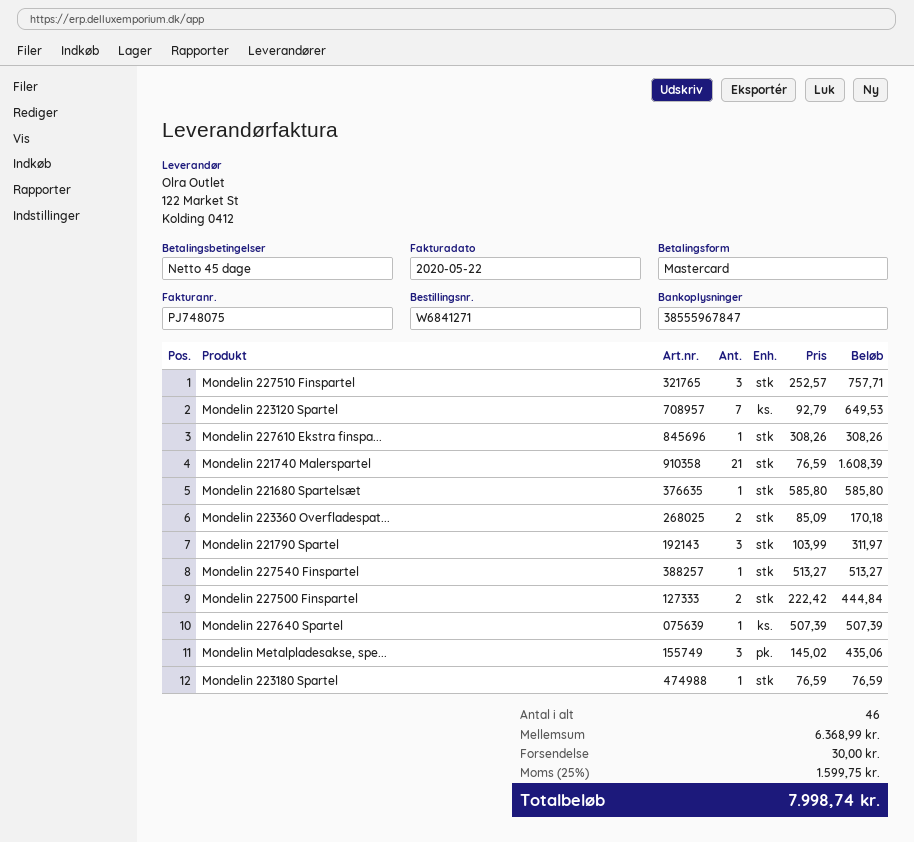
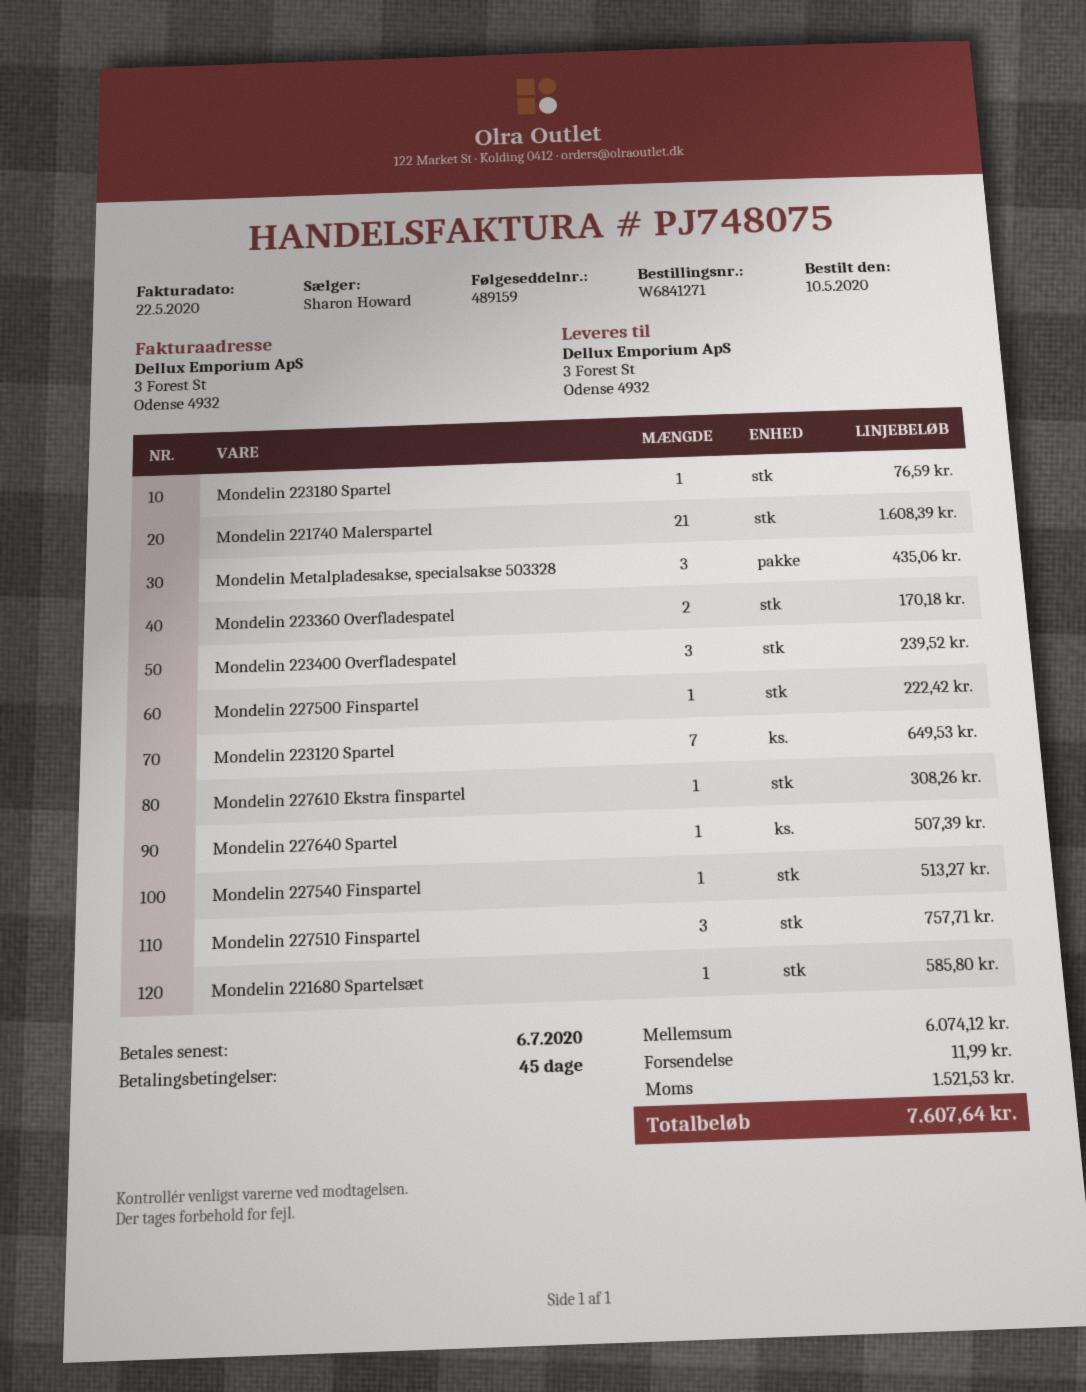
Mondelin 221790 Spartel: 3 for 311.97 -> none
Mondelin 227500 Finspartel: 2 for 444.84 -> 1 for 222.42
Mondelin 223400 Overfladespatel: none -> 3 for 239.52
subtotal: 6368.99 -> 6074.12
shipping: 30.00 -> 11.99
tax: 1599.75 -> 1521.53
total: 7998.74 -> 7607.64

